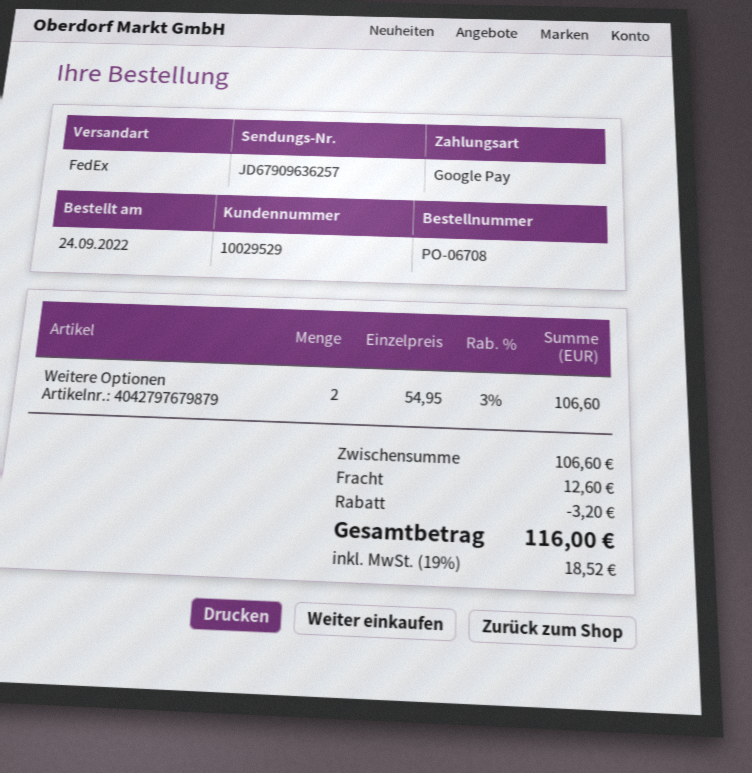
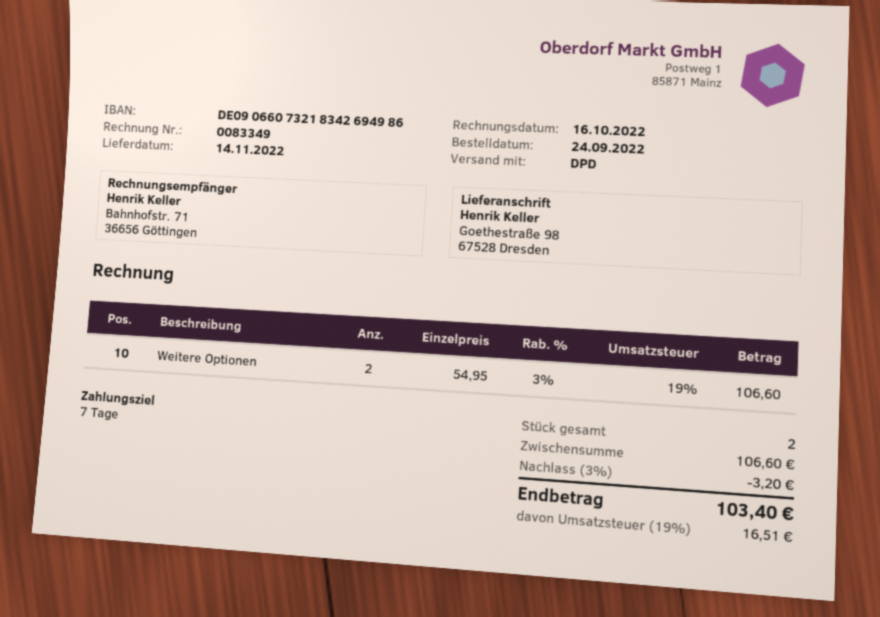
shipping method: FedEx -> DPD
shipping: 12.60 -> none
tax: 19% = 18.52 -> 19% = 16.51
total: 116.00 -> 103.40

